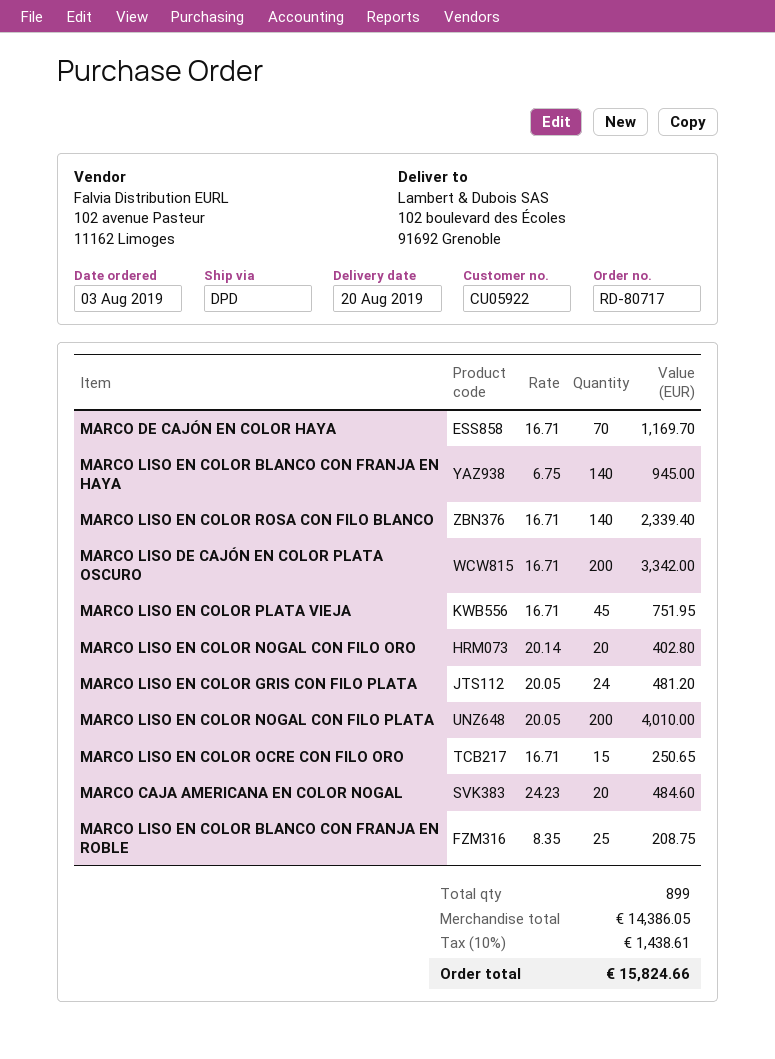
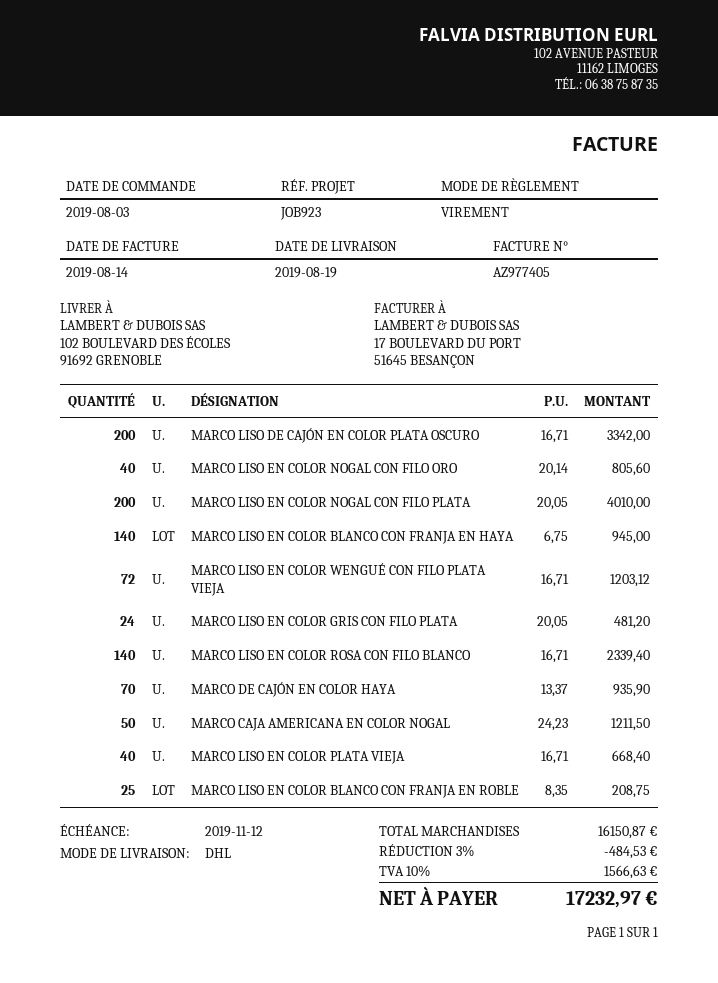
delivery date: 2019-08-20 -> 2019-08-19
shipping method: DPD -> DHL
MARCO DE CAJÓN EN COLOR HAYA: 70 x 16.71 = 1169.70 -> 70 x 13.37 = 935.90
MARCO LISO EN COLOR PLATA VIEJA: 45 x 16.71 = 751.95 -> 40 x 16.71 = 668.40
MARCO LISO EN COLOR NOGAL CON FILO ORO: 20 x 20.14 = 402.80 -> 40 x 20.14 = 805.60
MARCO LISO EN COLOR OCRE CON FILO ORO: 15 x 16.71 = 250.65 -> none
MARCO CAJA AMERICANA EN COLOR NOGAL: 20 x 24.23 = 484.60 -> 50 x 24.23 = 1211.50
MARCO LISO EN COLOR WENGUÉ CON FILO PLATA VIEJA: none -> 72 x 16.71 = 1203.12
subtotal: 14386.05 -> 16150.87
discount: none -> 3% = 484.53
tax: 10% = 1438.61 -> 10% = 1566.63
total: 15824.66 -> 17232.97

